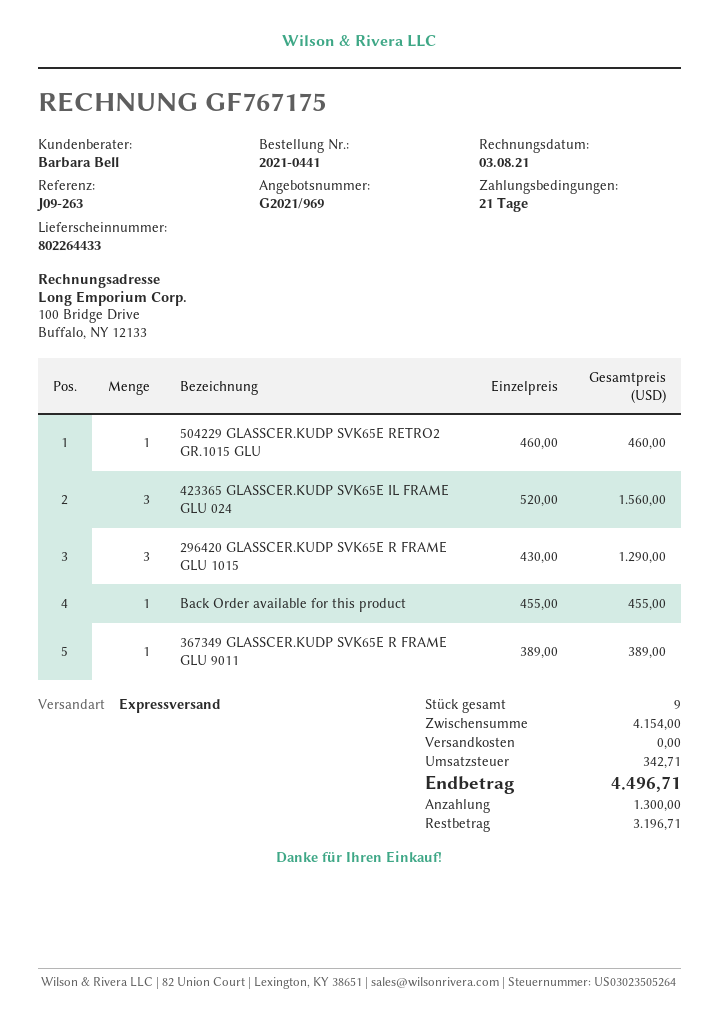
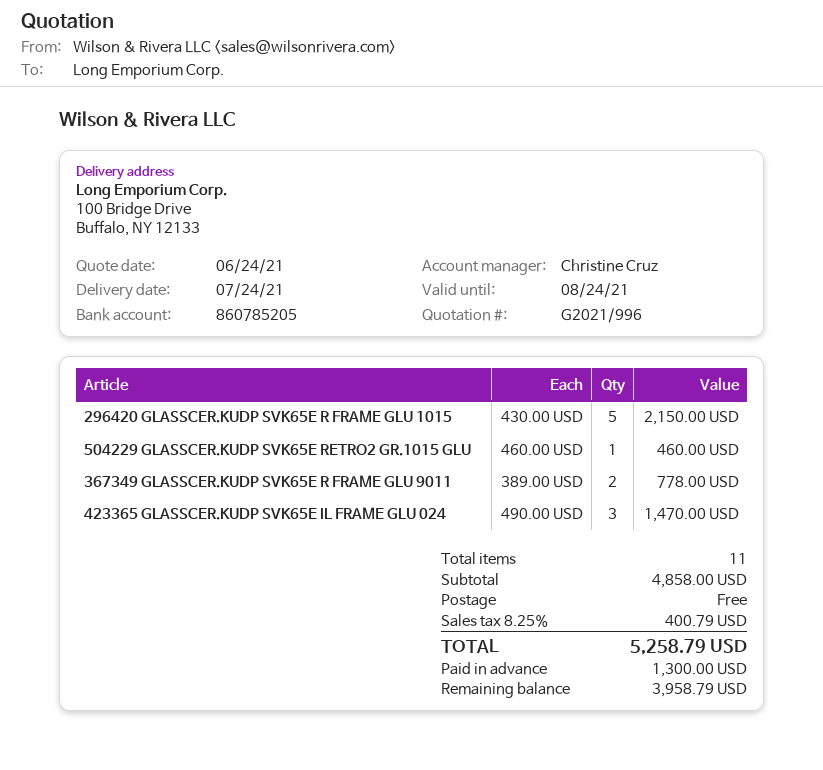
quote number: G2021/969 -> G2021/996
sales rep: Barbara Bell -> Christine Cruz
423365 GLASSCER.KUDP SVK65E IL FRAME GLU 024: 3 x 520.00 = 1560.00 -> 3 x 490.00 = 1470.00
296420 GLASSCER.KUDP SVK65E R FRAME GLU 1015: 3 x 430.00 = 1290.00 -> 5 x 430.00 = 2150.00
Back Order available for this product: 1 x 455.00 = 455.00 -> none
367349 GLASSCER.KUDP SVK65E R FRAME GLU 9011: 1 x 389.00 = 389.00 -> 2 x 389.00 = 778.00
total quantity: 9 -> 11
subtotal: 4154.00 -> 4858.00
tax: 342.71 -> 400.79
total: 4496.71 -> 5258.79
balance: 3196.71 -> 3958.79

